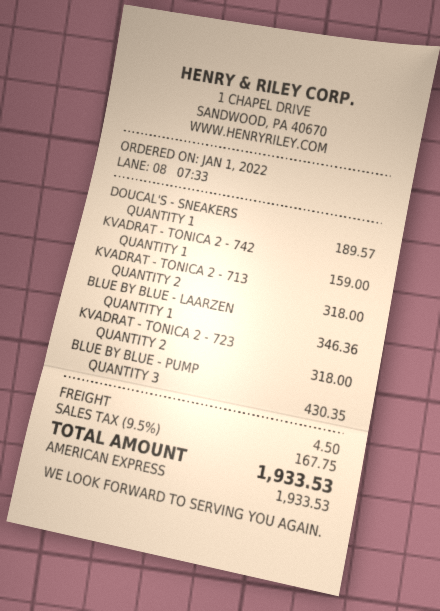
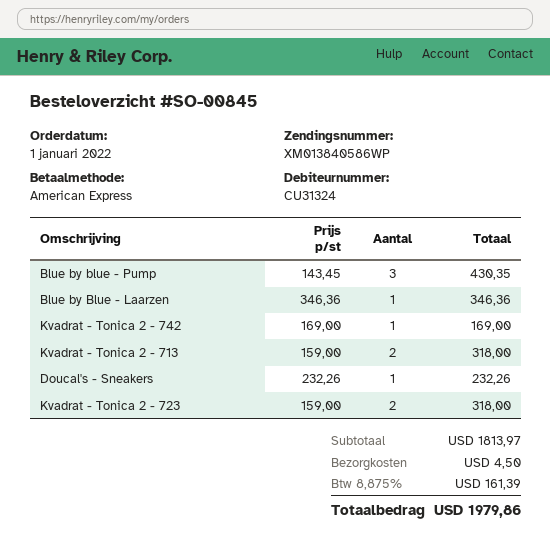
DOUCAL'S - SNEAKERS: 1 for 189.57 -> 1 for 232.26
KVADRAT - TONICA 2 - 742: 1 for 159.00 -> 1 for 169.00
tax: 9.5% = 167.75 -> 8.875% = 161.39
total: 1933.53 -> 1979.86

